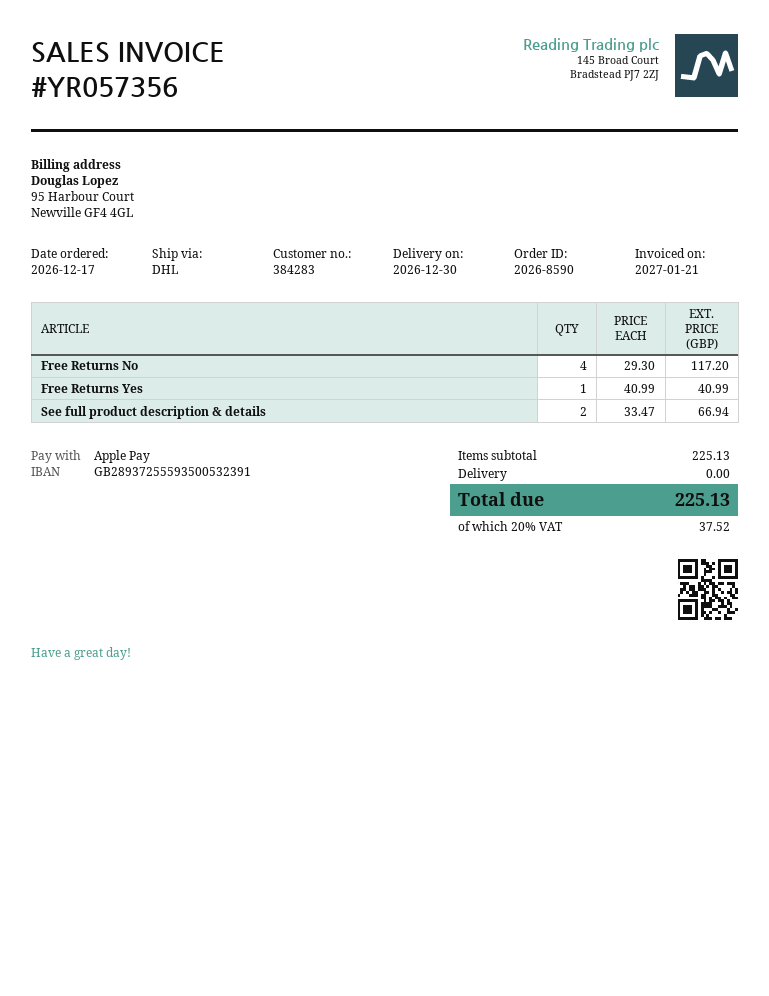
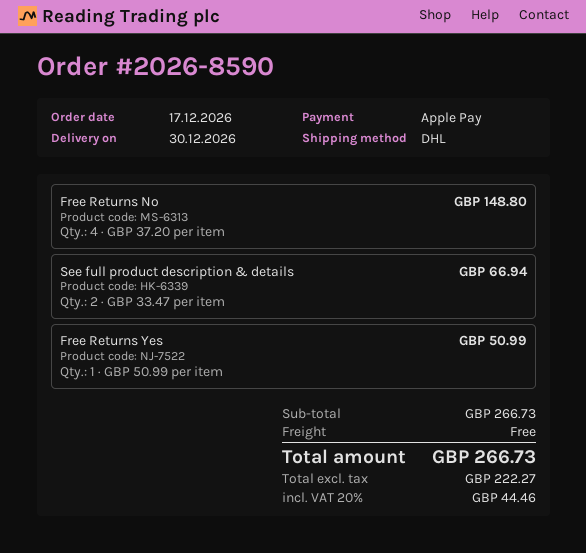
Free Returns No: 4 x 29.30 = 117.20 -> 4 x 37.20 = 148.80
Free Returns Yes: 1 x 40.99 = 40.99 -> 1 x 50.99 = 50.99
subtotal: 225.13 -> 266.73
tax: 20% = 37.52 -> 20% = 44.46
total: 225.13 -> 266.73

